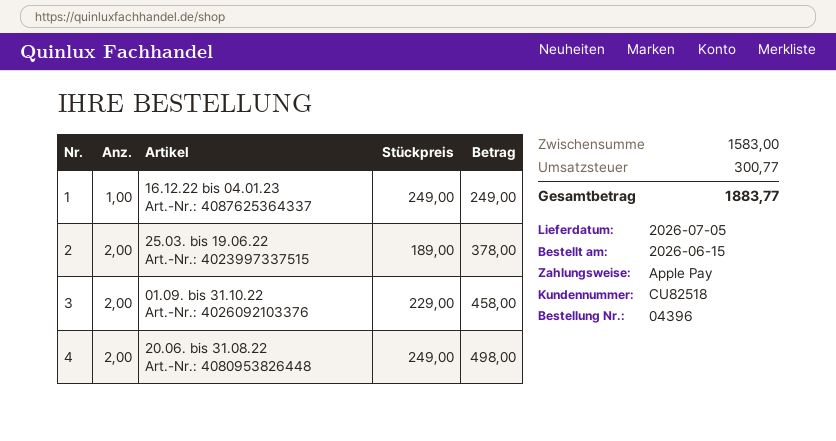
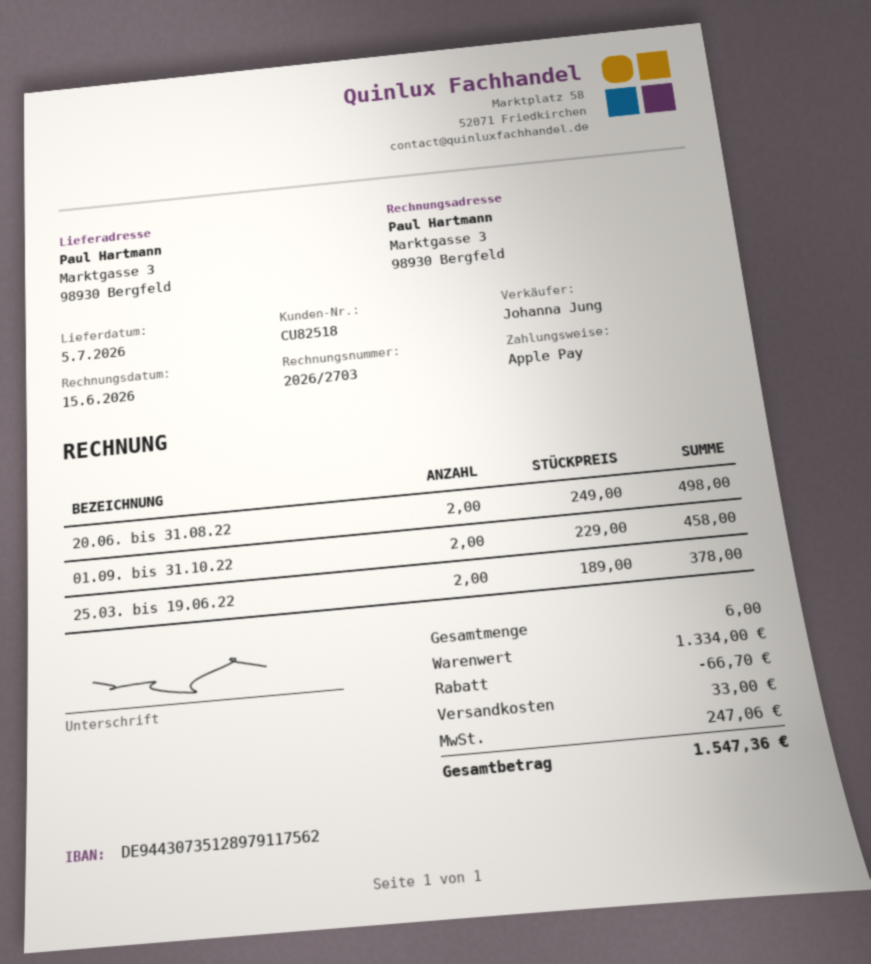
16.12.22 bis 04.01.23: 1 x 249.00 = 249.00 -> none
subtotal: 1583.00 -> 1334.00
discount: none -> 66.70
shipping: none -> 33.00
tax: 300.77 -> 247.06
total: 1883.77 -> 1547.36

